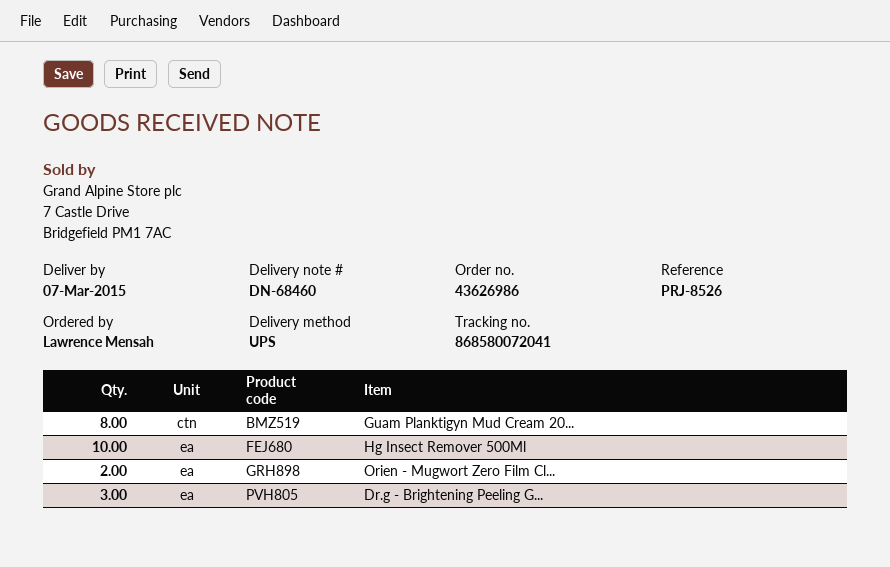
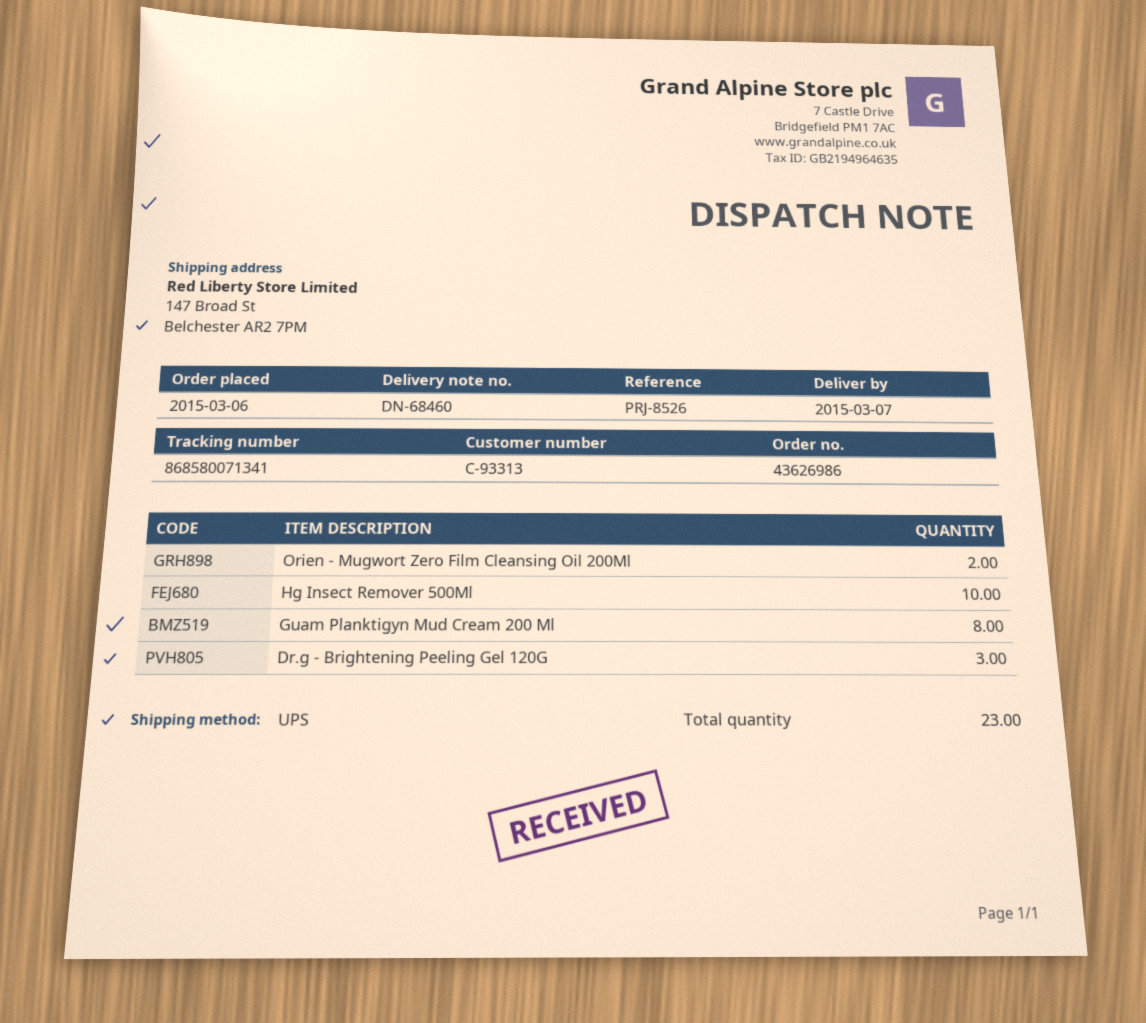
tracking number: 868580072041 -> 868580071341

